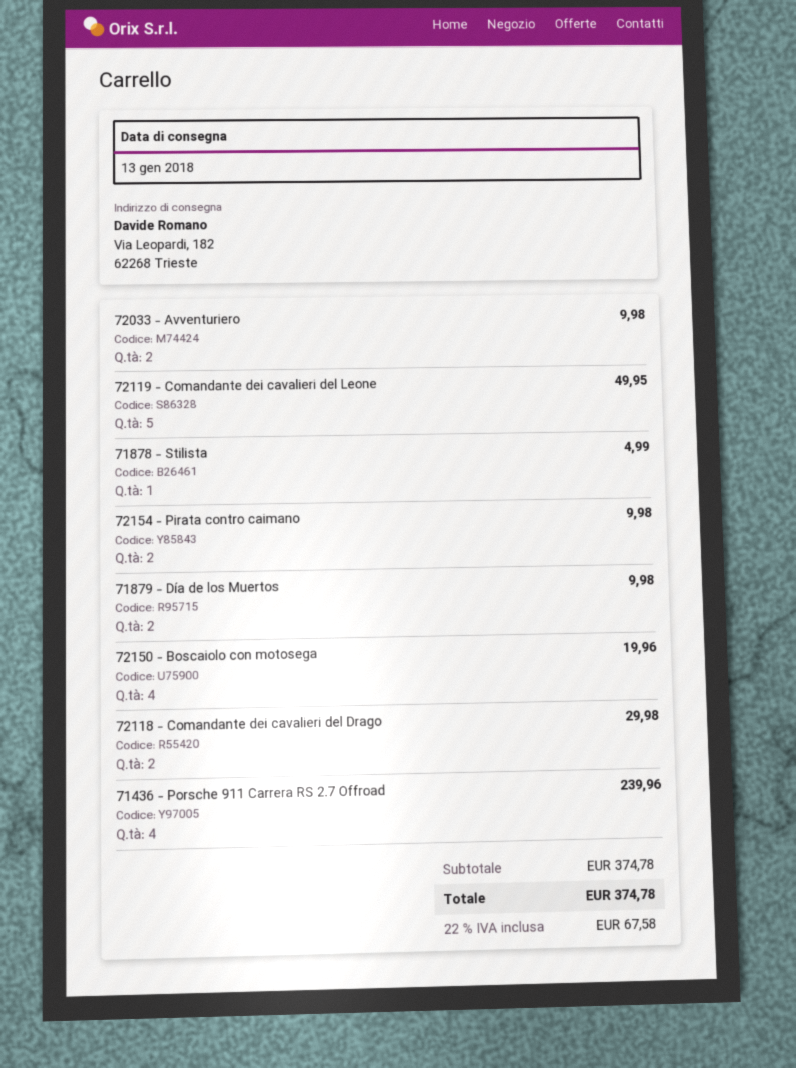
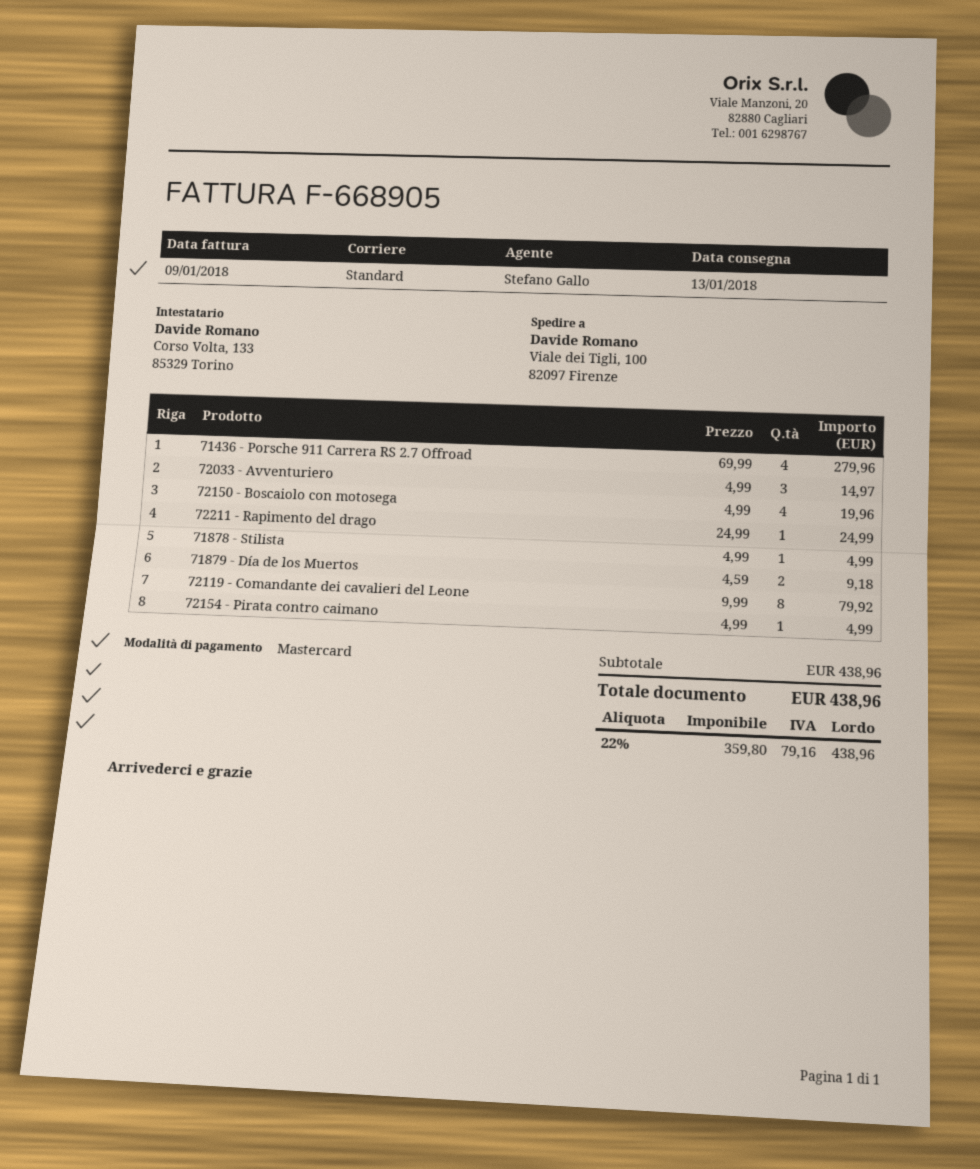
ship to: Via Leopardi, 182, 62268 Trieste -> Viale dei Tigli, 100, 82097 Firenze
72033 - Avventuriero: 2 for 9.98 -> 3 for 14.97
72119 - Comandante dei cavalieri del Leone: 5 for 49.95 -> 8 for 79.92
72154 - Pirata contro caimano: 2 for 9.98 -> 1 for 4.99
71879 - Día de los Muertos: 2 for 9.98 -> 2 for 9.18
72118 - Comandante dei cavalieri del Drago: 2 for 29.98 -> none
71436 - Porsche 911 Carrera RS 2.7 Offroad: 4 for 239.96 -> 4 for 279.96
72211 - Rapimento del drago: none -> 1 for 24.99
subtotal: 374.78 -> 438.96
tax: 22% = 67.58 -> 22% = 79.16
total: 374.78 -> 438.96

